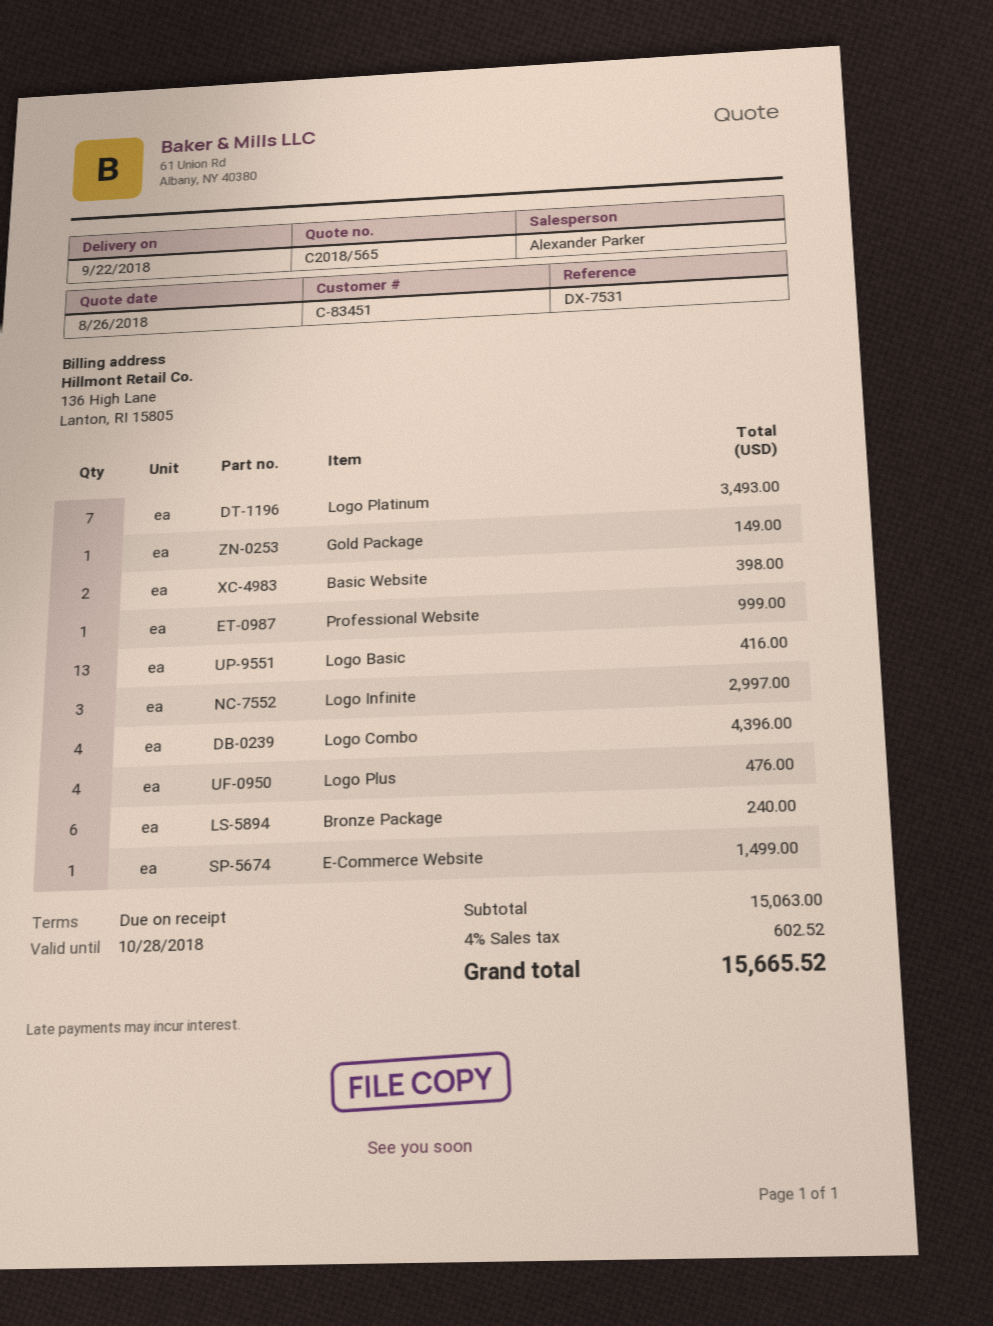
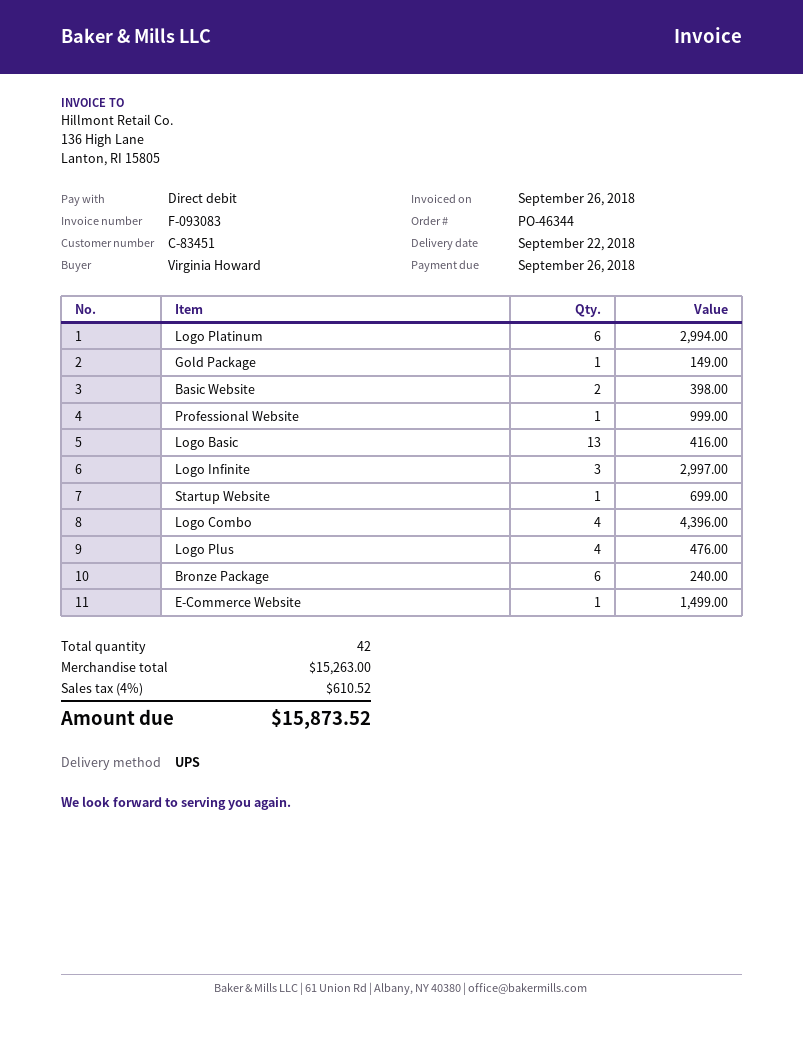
Logo Platinum: 7 for 3493.00 -> 6 for 2994.00
Startup Website: none -> 1 for 699.00
subtotal: 15063.00 -> 15263.00
tax: 4% = 602.52 -> 4% = 610.52
total: 15665.52 -> 15873.52

